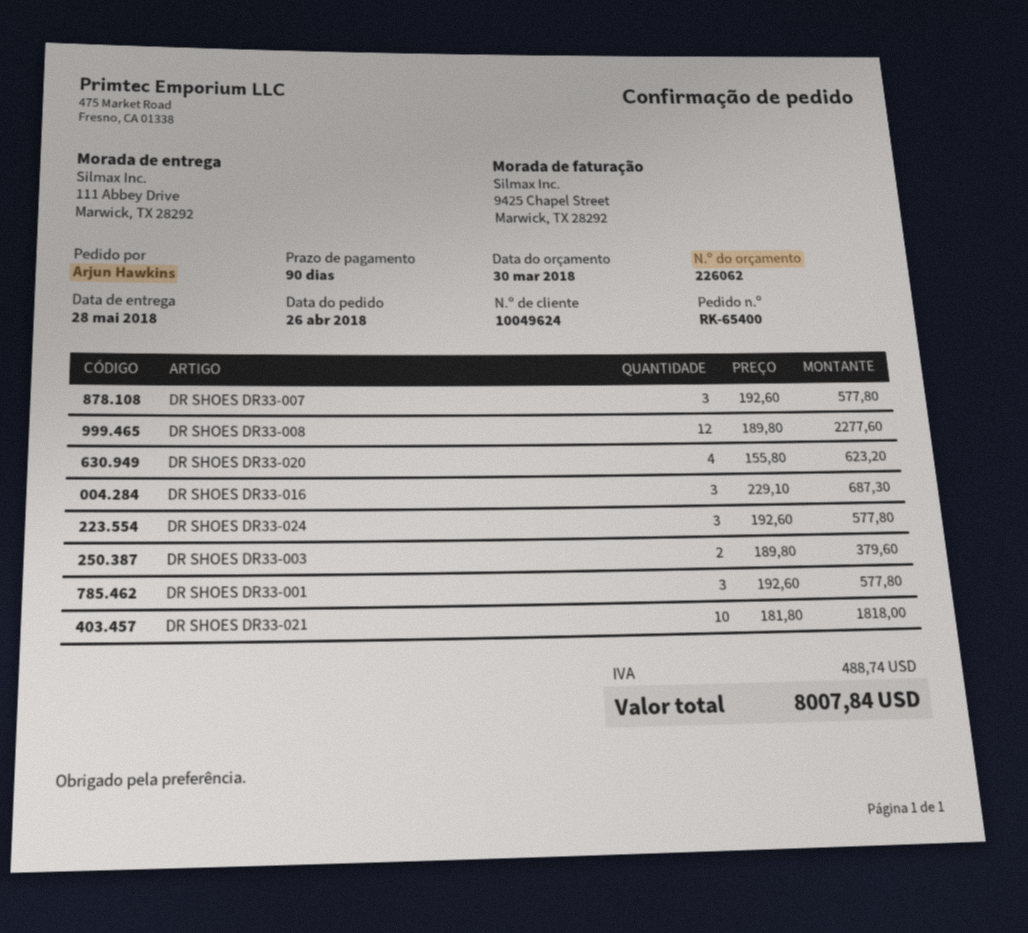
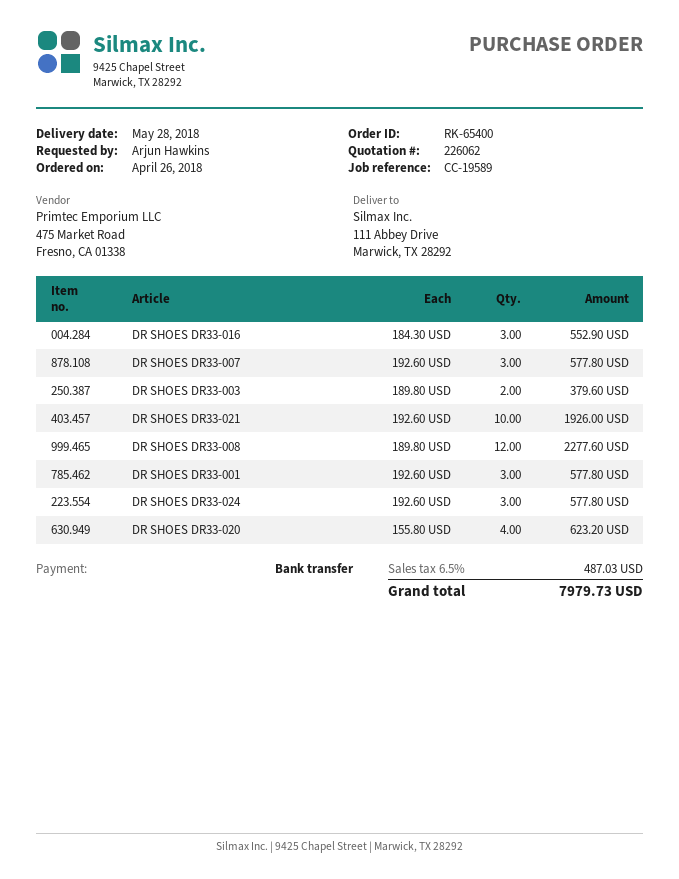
DR SHOES DR33-016: 3 x 229.10 = 687.30 -> 3 x 184.30 = 552.90
DR SHOES DR33-021: 10 x 181.80 = 1818.00 -> 10 x 192.60 = 1926.00
tax: 488.74 -> 487.03
total: 8007.84 -> 7979.73

